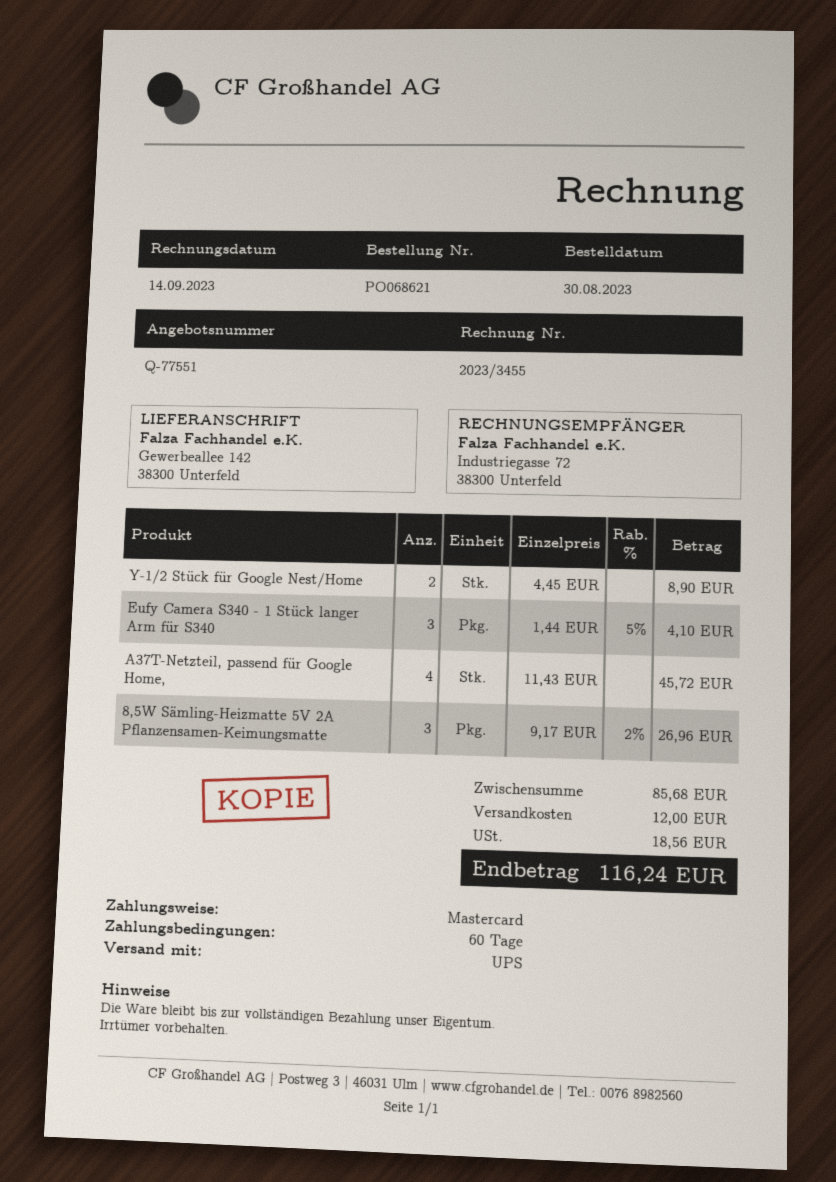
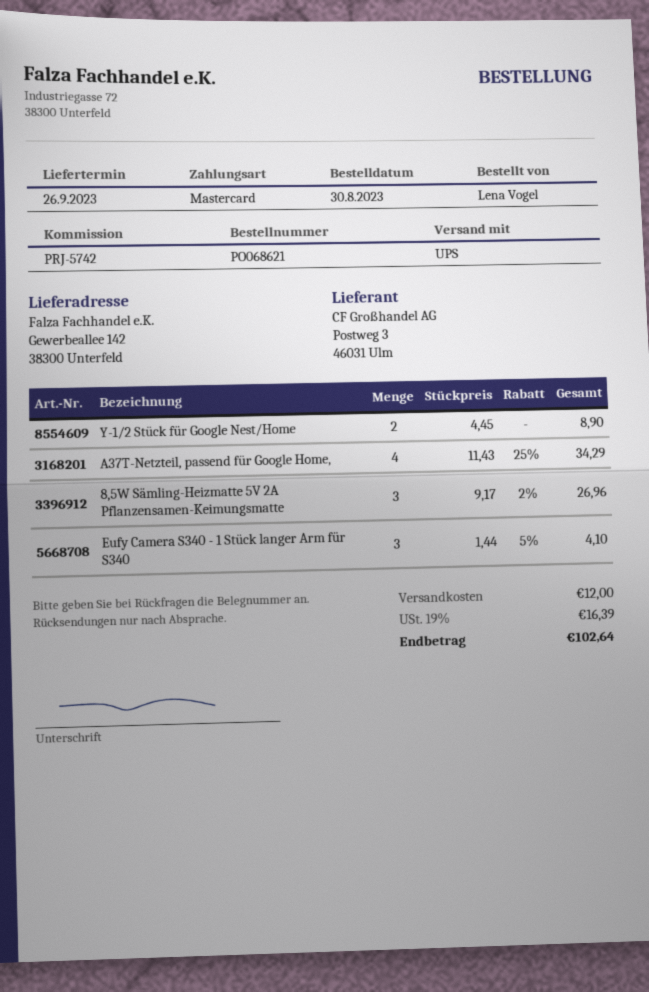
A37T-Netzteil, passend für Google Home,: 4 x 11.43 = 45.72 -> 4 x 11.43 - 25% = 34.29
tax: 18.56 -> 16.39
total: 116.24 -> 102.64

